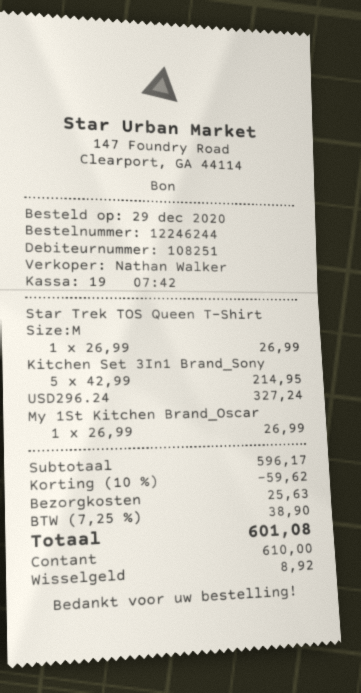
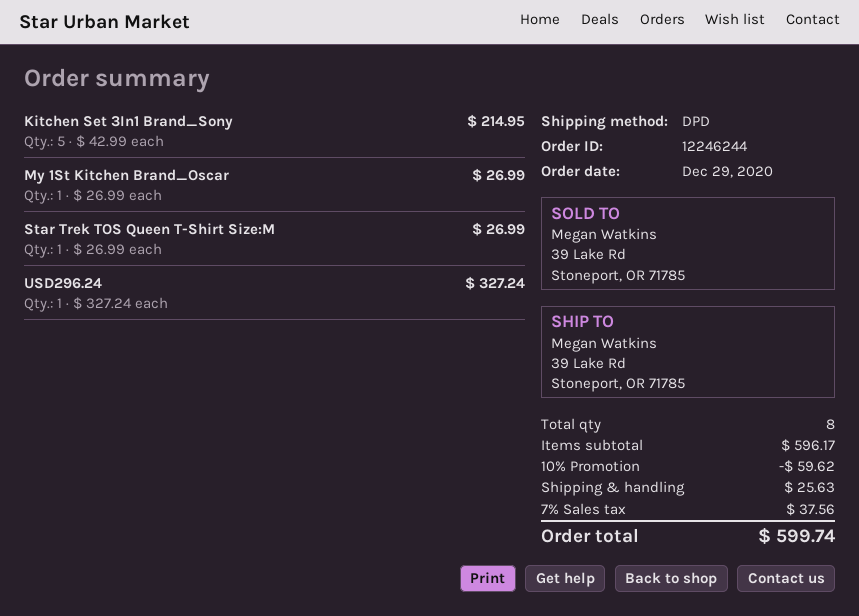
tax: 7.25% = 38.90 -> 7% = 37.56
total: 601.08 -> 599.74

